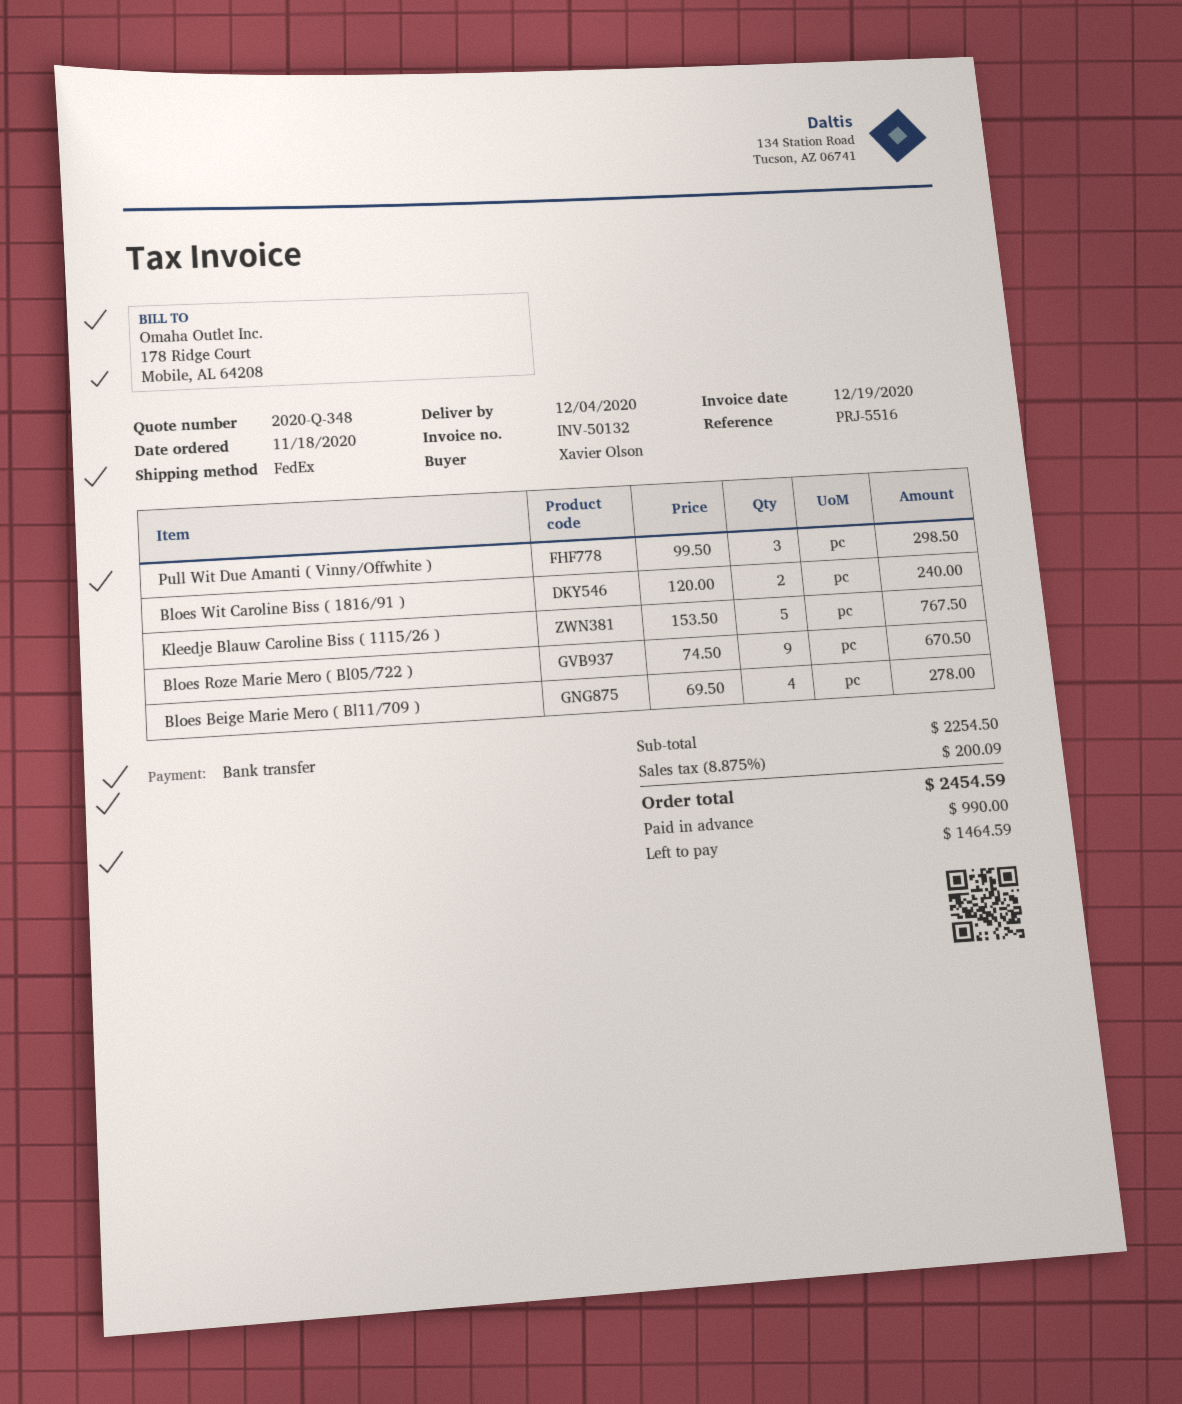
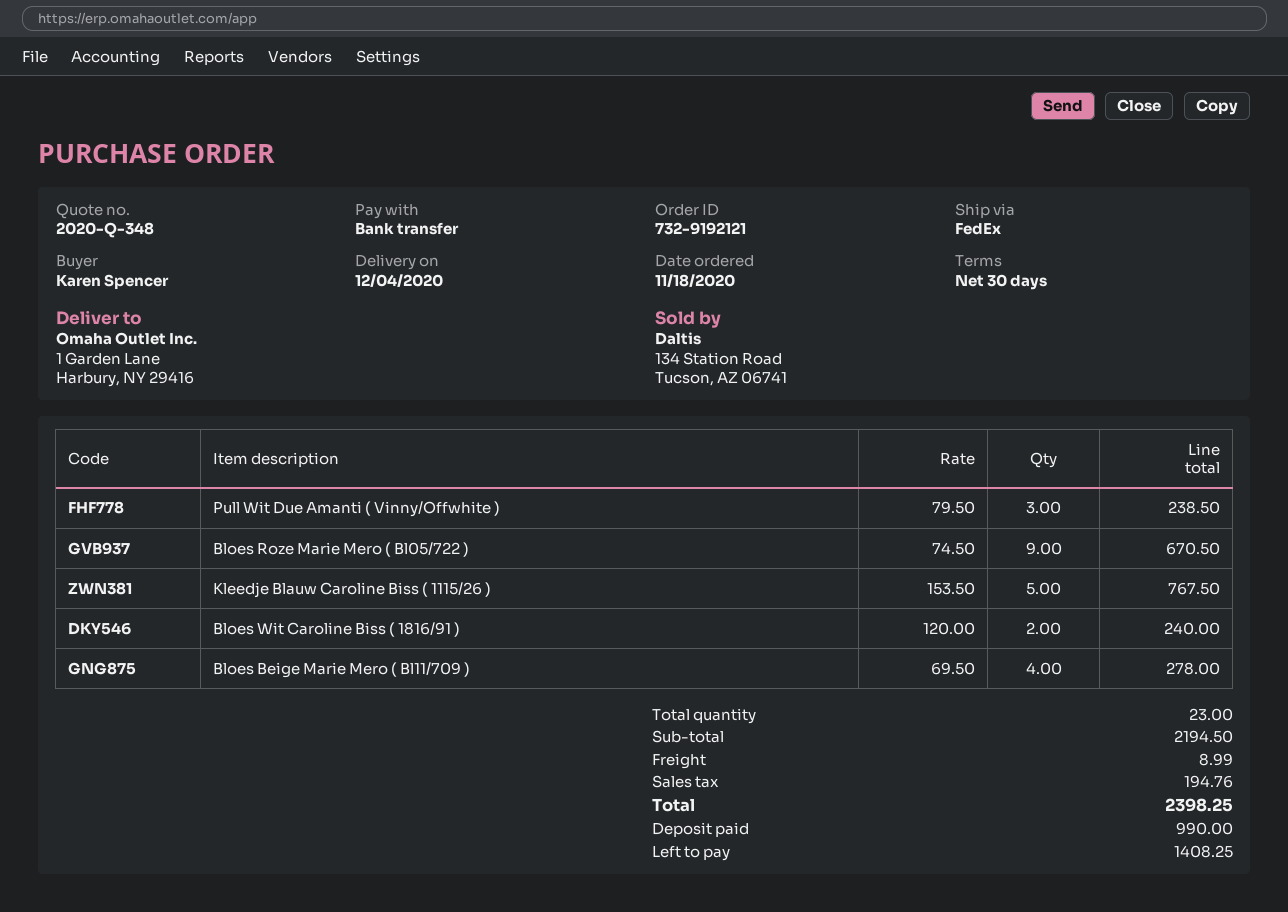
ordered by: Xavier Olson -> Karen Spencer
Pull Wit Due Amanti ( Vinny/Offwhite ): 3 x 99.50 = 298.50 -> 3 x 79.50 = 238.50
subtotal: 2254.50 -> 2194.50
shipping: none -> 8.99
tax: 200.09 -> 194.76
total: 2454.59 -> 2398.25
balance: 1464.59 -> 1408.25

